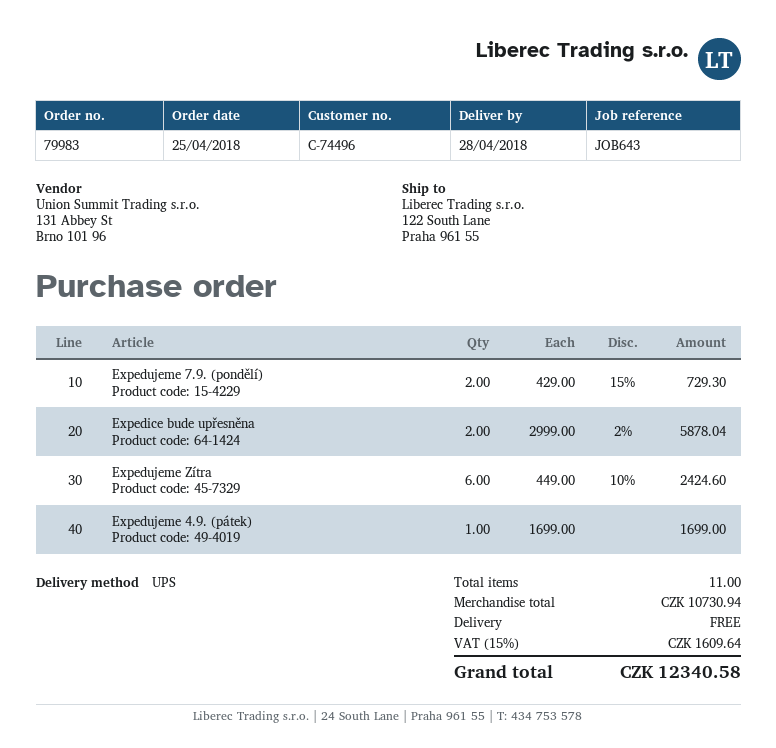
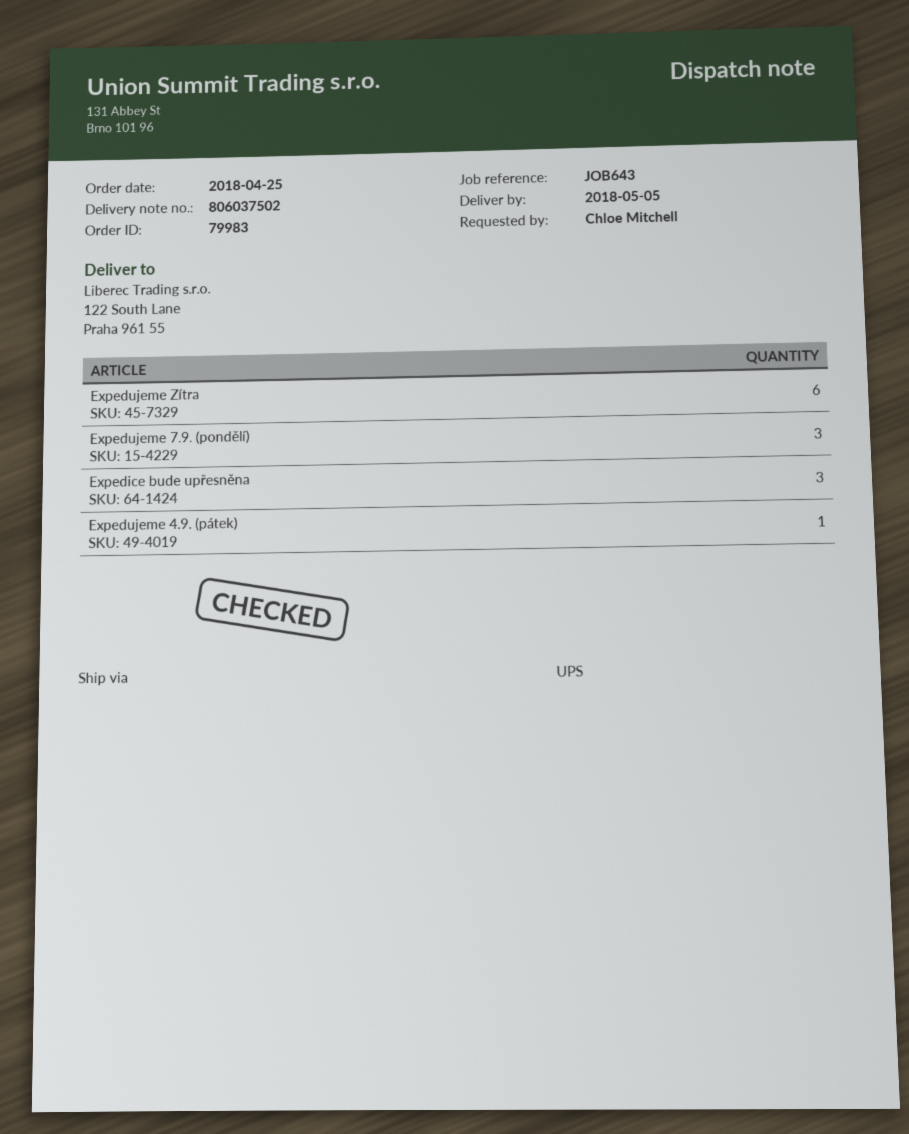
delivery date: 2018-04-28 -> 2018-05-05
Expedujeme 7.9. (pondělí): 2 -> 3
Expedice bude upřesněna: 2 -> 3

